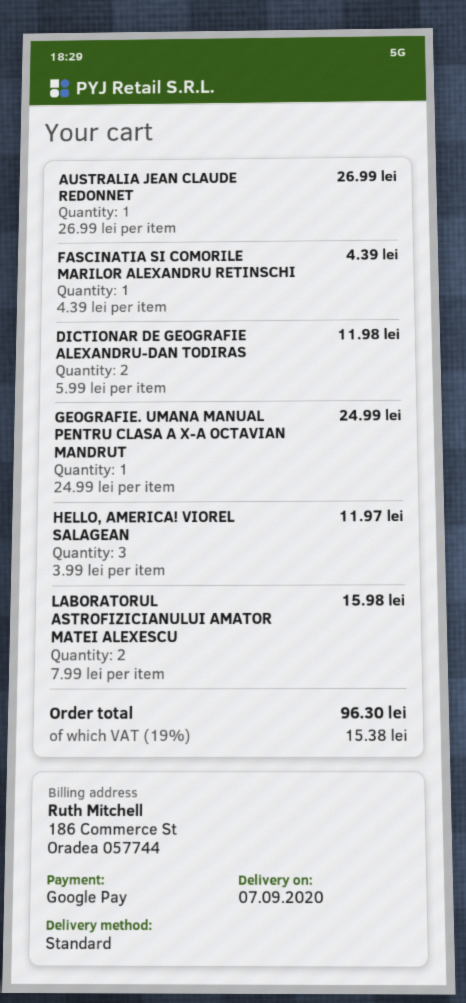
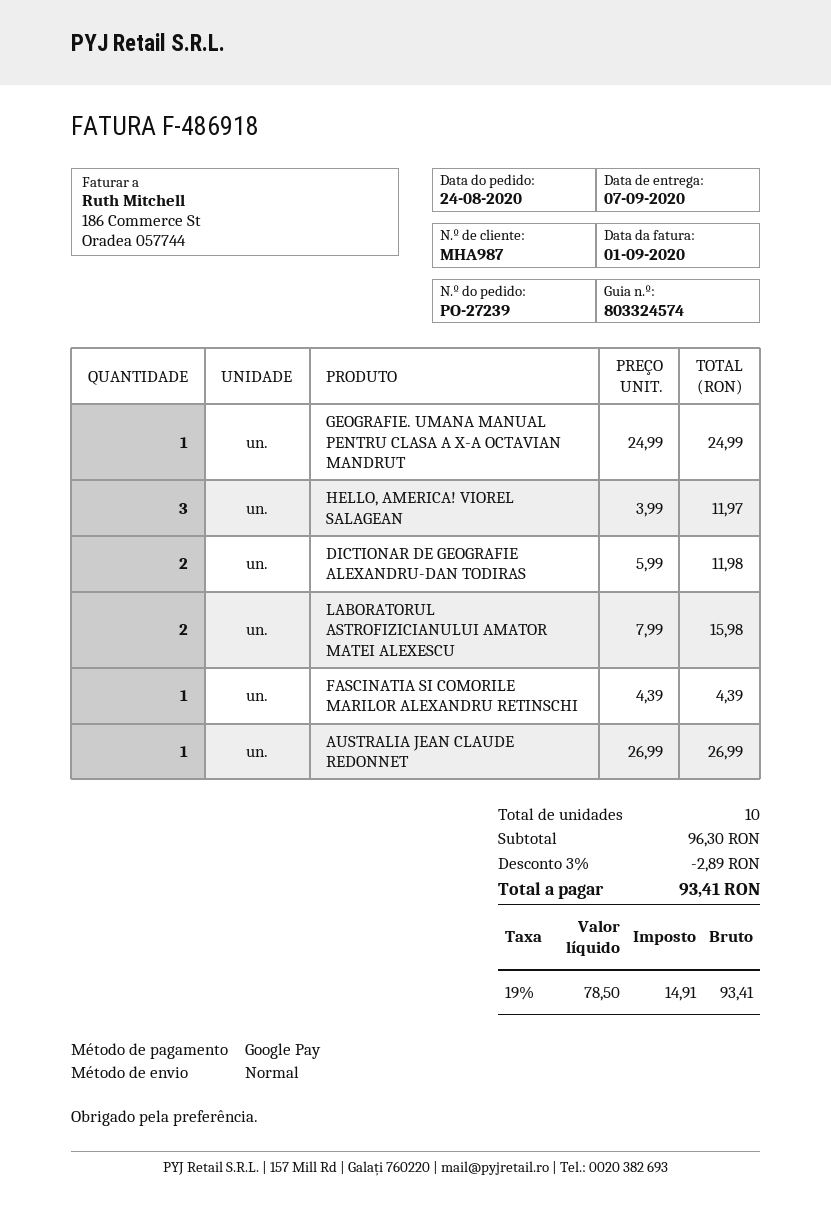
discount: none -> 3% = 2.89
tax: 19% = 15.38 -> 19% = 14.91
total: 96.30 -> 93.41

